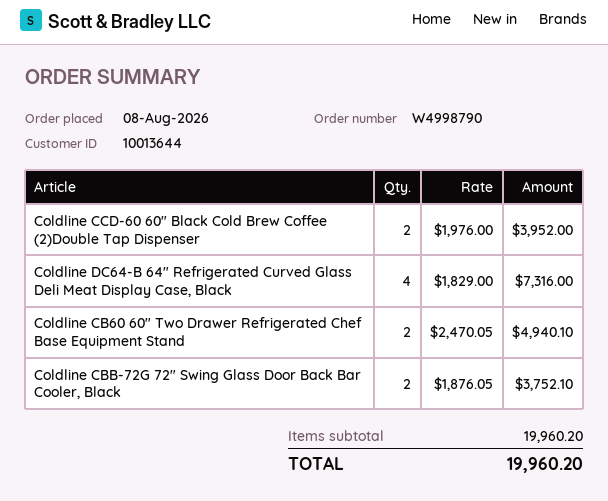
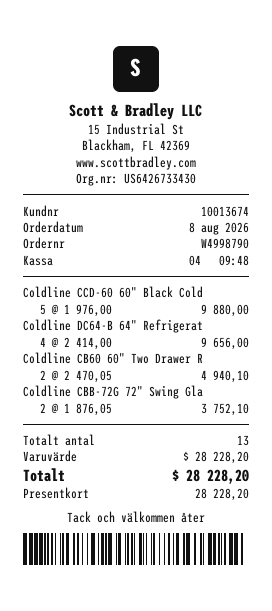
customer number: 10013644 -> 10013674
Coldline CCD-60 60" Black Cold Brew Coffee (2)Double Tap Dispenser: 2 x 1976.00 = 3952.00 -> 5 x 1976.00 = 9880.00
Coldline DC64-B 64" Refrigerated Curved Glass Deli Meat Display Case, Black: 4 x 1829.00 = 7316.00 -> 4 x 2414.00 = 9656.00
subtotal: 19960.20 -> 28228.20
total: 19960.20 -> 28228.20

